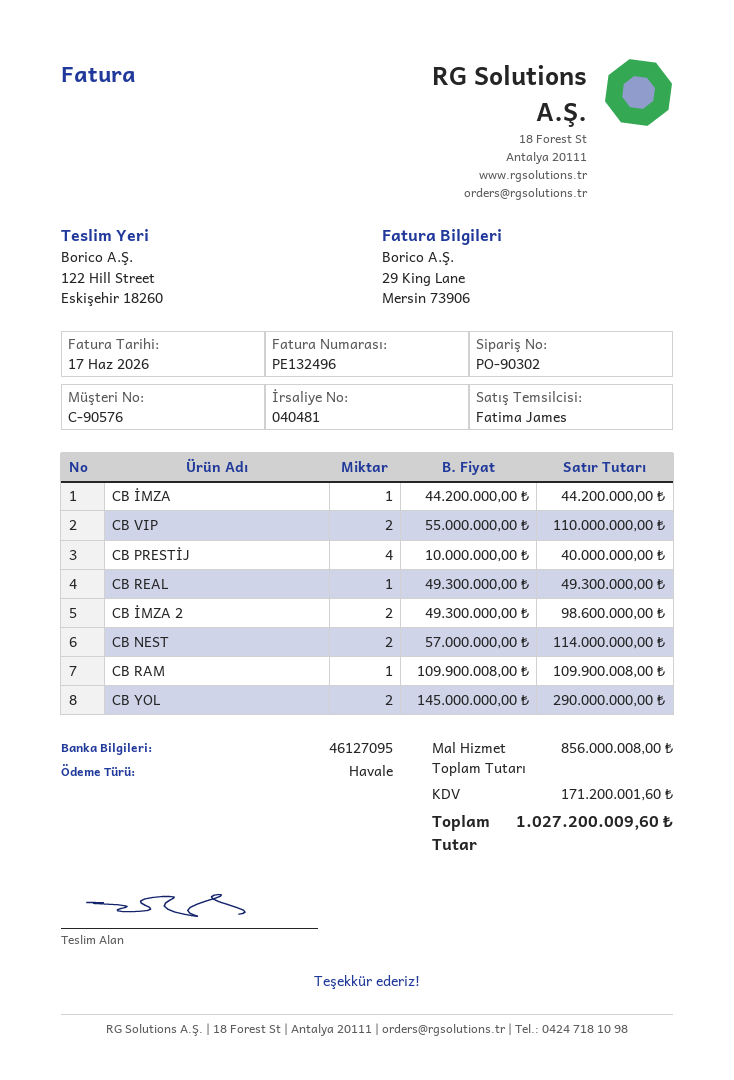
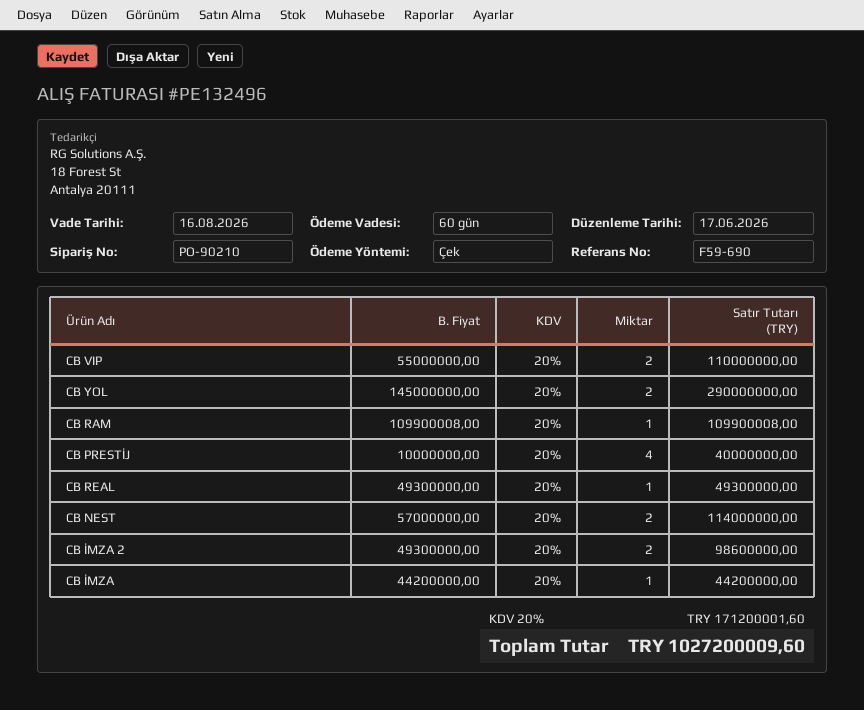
order number: PO-90302 -> PO-90210
payment method: bank transfer -> cheque

